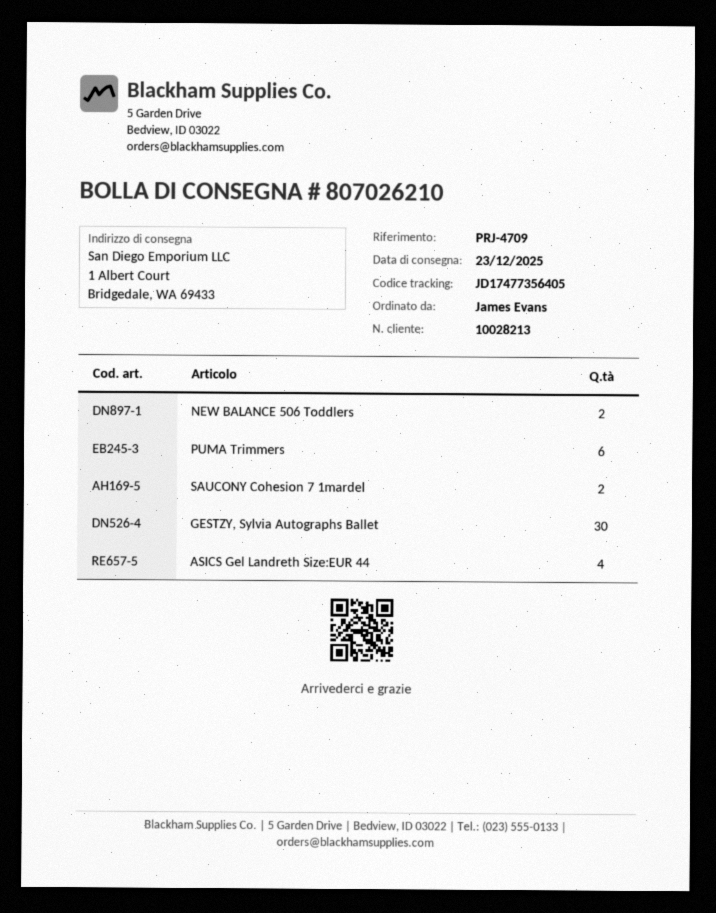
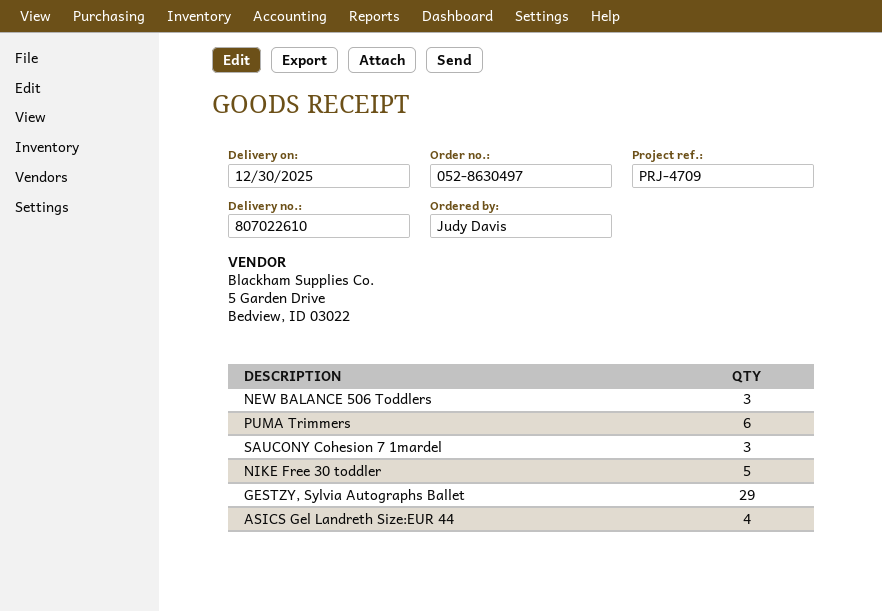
delivery note number: 807026210 -> 807022610
delivery date: 2025-12-23 -> 2025-12-30
ordered by: James Evans -> Judy Davis
NEW BALANCE 506 Toddlers: 2 -> 3
SAUCONY Cohesion 7 1mardel: 2 -> 3
GESTZY, Sylvia Autographs Ballet: 30 -> 29
NIKE Free 30 toddler: none -> 5

